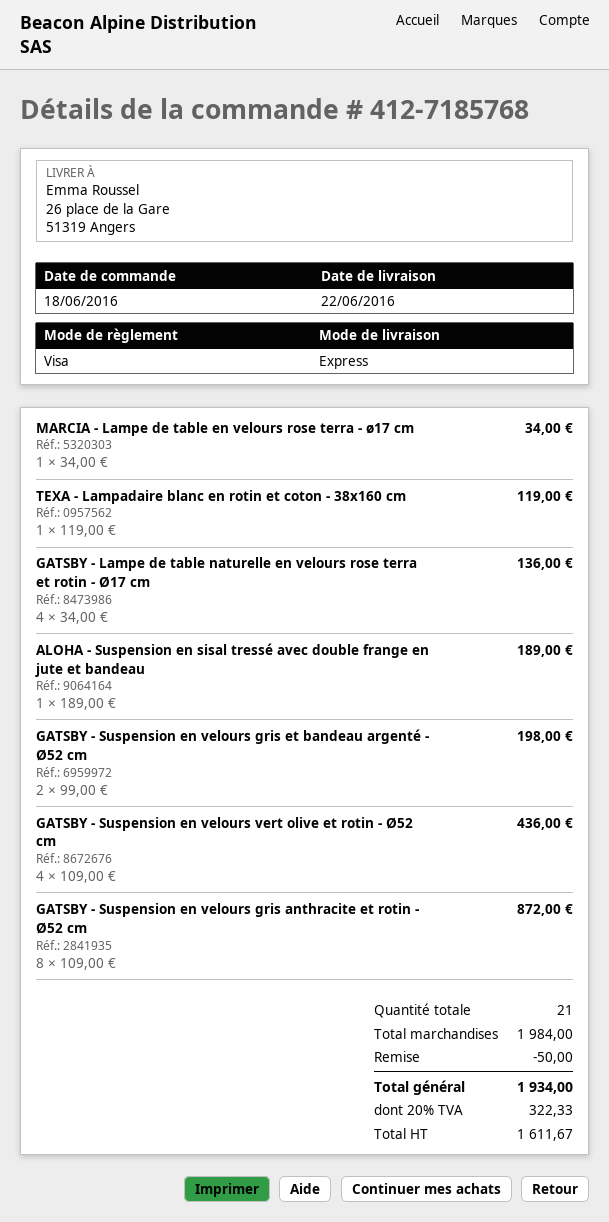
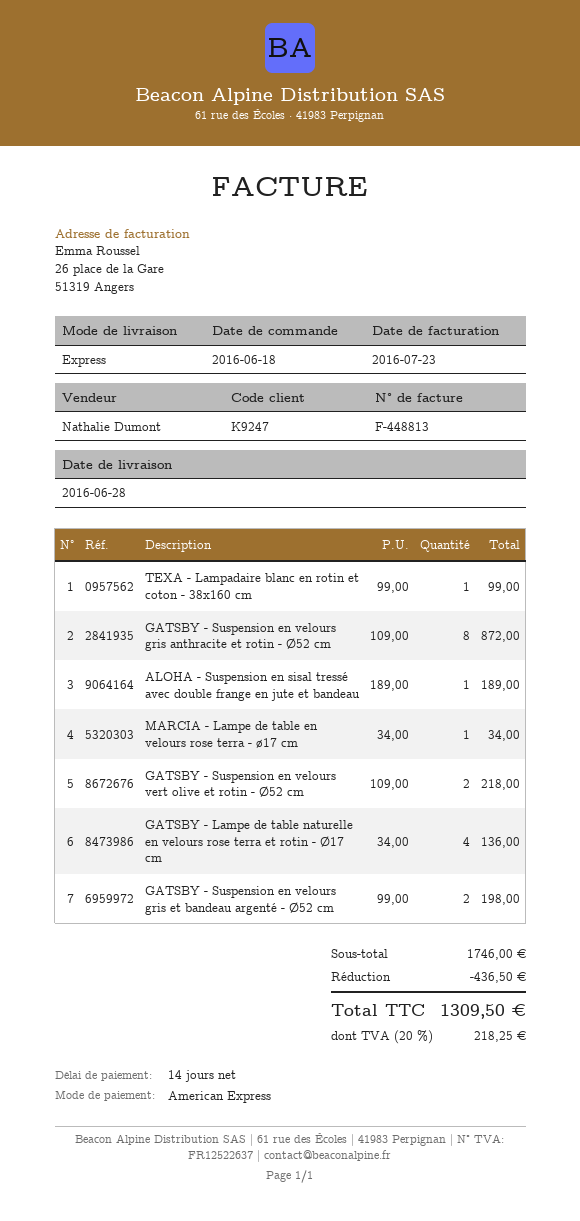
delivery date: 2016-06-22 -> 2016-06-28
payment method: Visa -> American Express
TEXA - Lampadaire blanc en rotin et coton - 38x160 cm: 1 x 119.00 = 119.00 -> 1 x 99.00 = 99.00
GATSBY - Suspension en velours vert olive et rotin - Ø52 cm: 4 x 109.00 = 436.00 -> 2 x 109.00 = 218.00
subtotal: 1984.00 -> 1746.00
discount: 50.00 -> 436.50
tax: 20% = 322.33 -> 20% = 218.25
total: 1934.00 -> 1309.50

